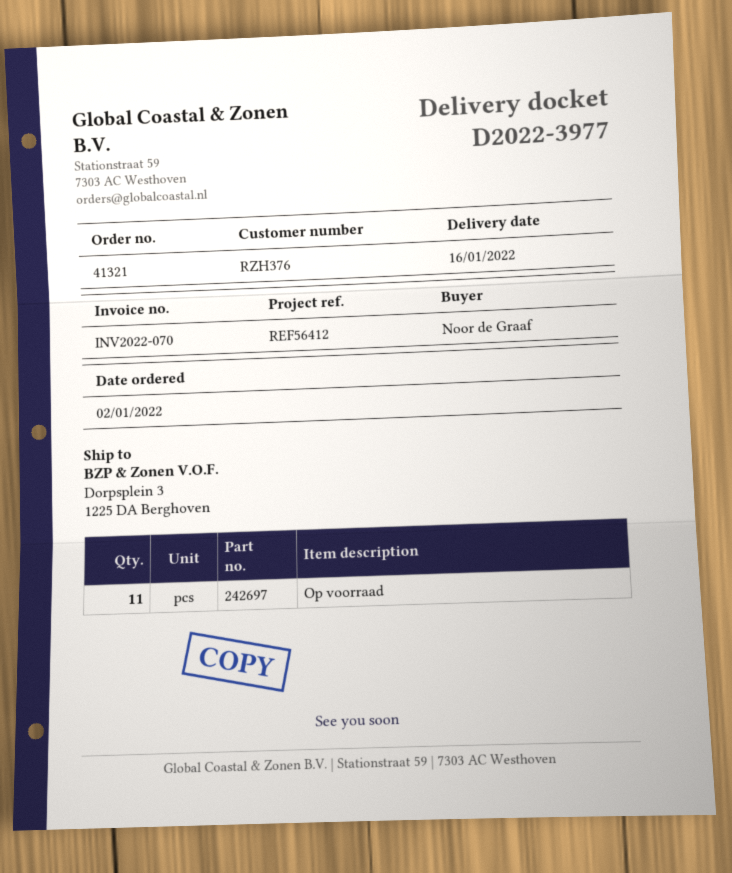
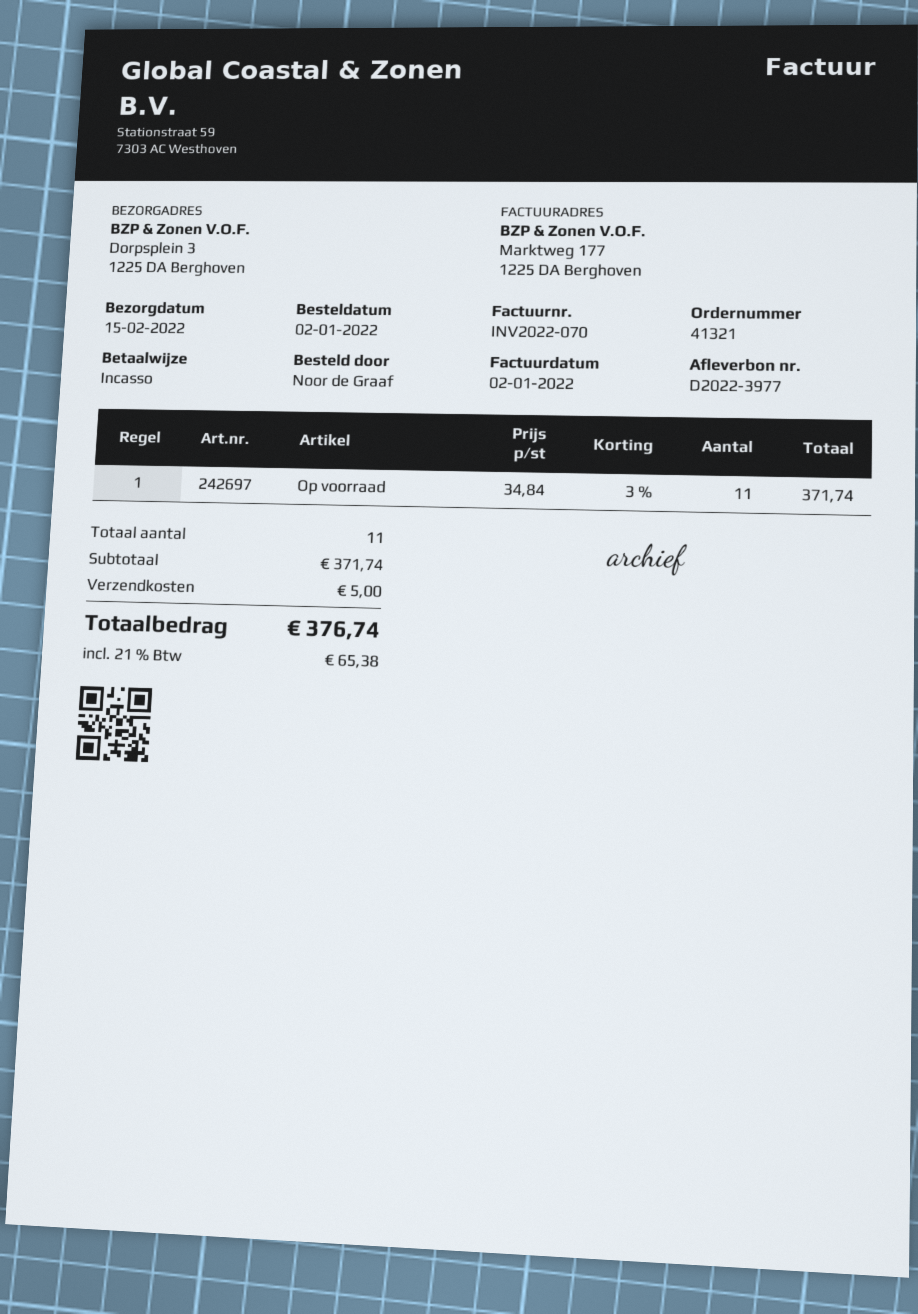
delivery date: 2022-01-16 -> 2022-02-15

